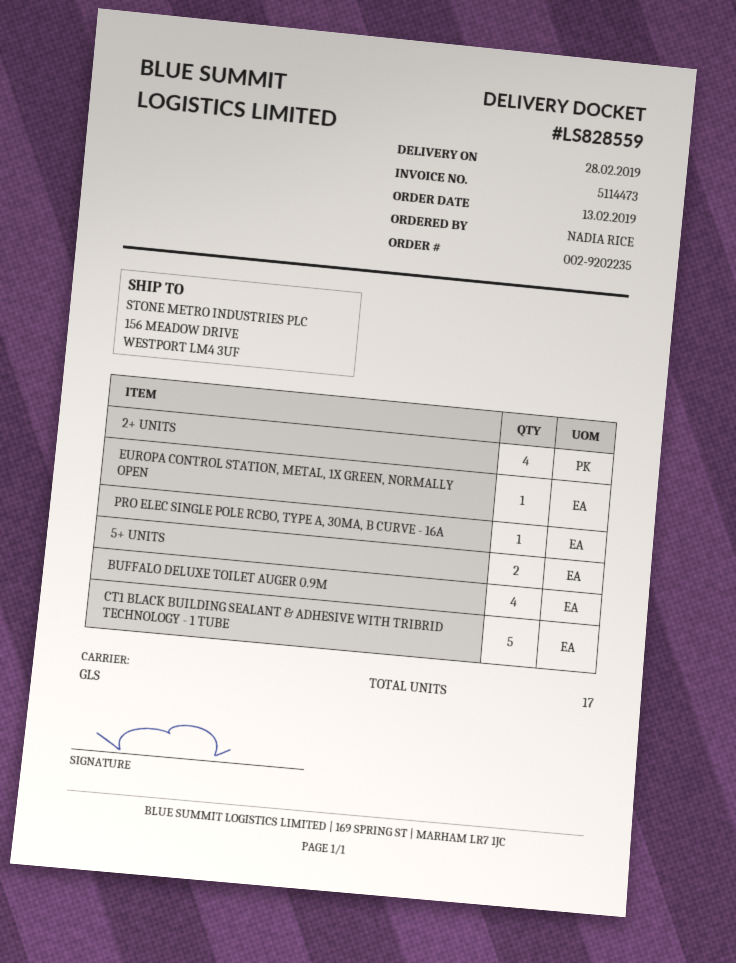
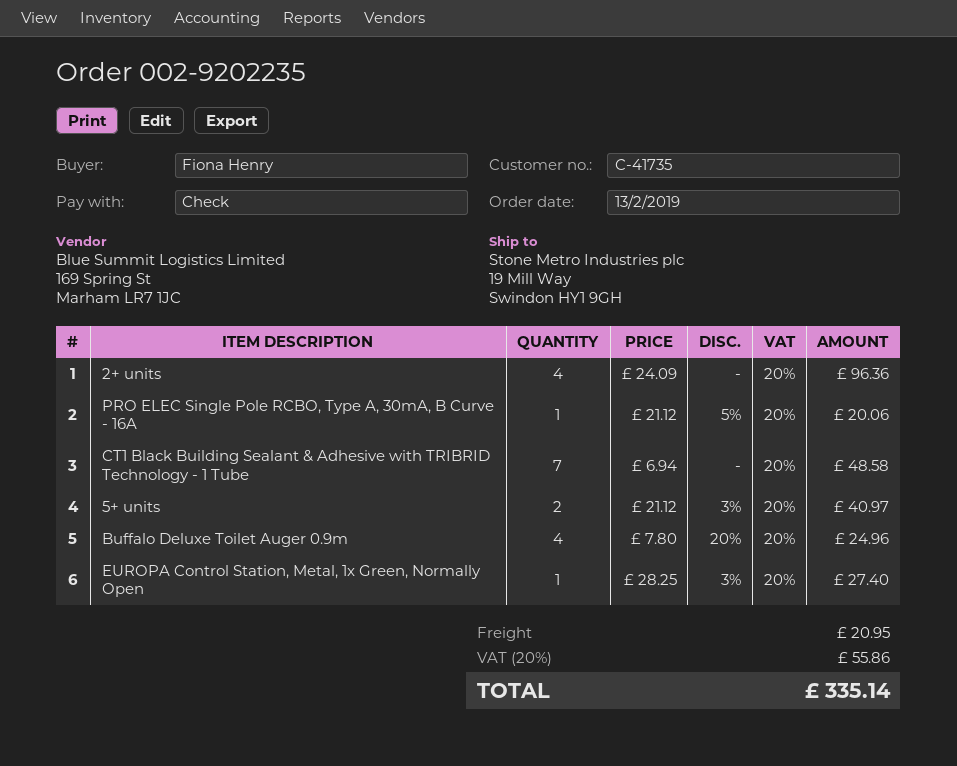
ordered by: NADIA RICE -> Fiona Henry
ship to: 156 MEADOW DRIVE, WESTPORT LM4 3UF -> 19 Mill Way, Swindon HY1 9GH
CT1 BLACK BUILDING SEALANT & ADHESIVE WITH TRIBRID TECHNOLOGY - 1 TUBE: 5 -> 7

